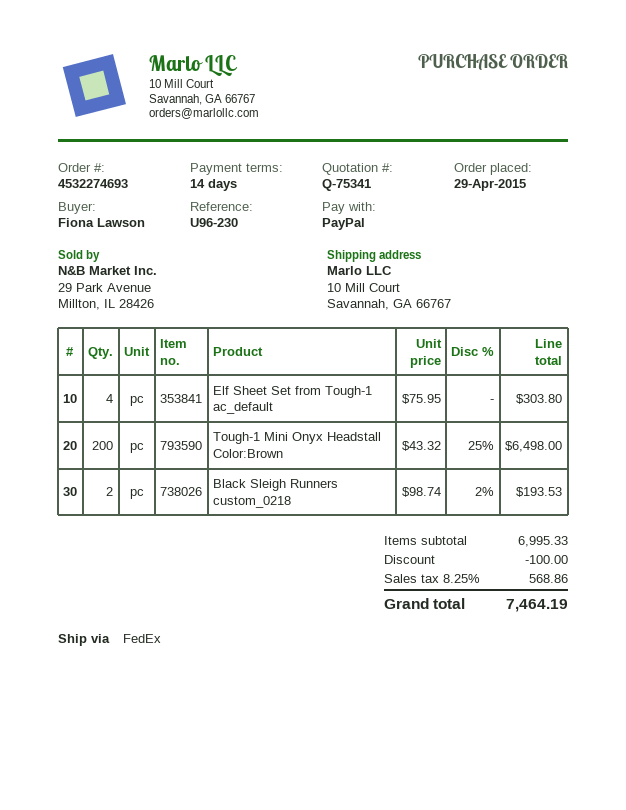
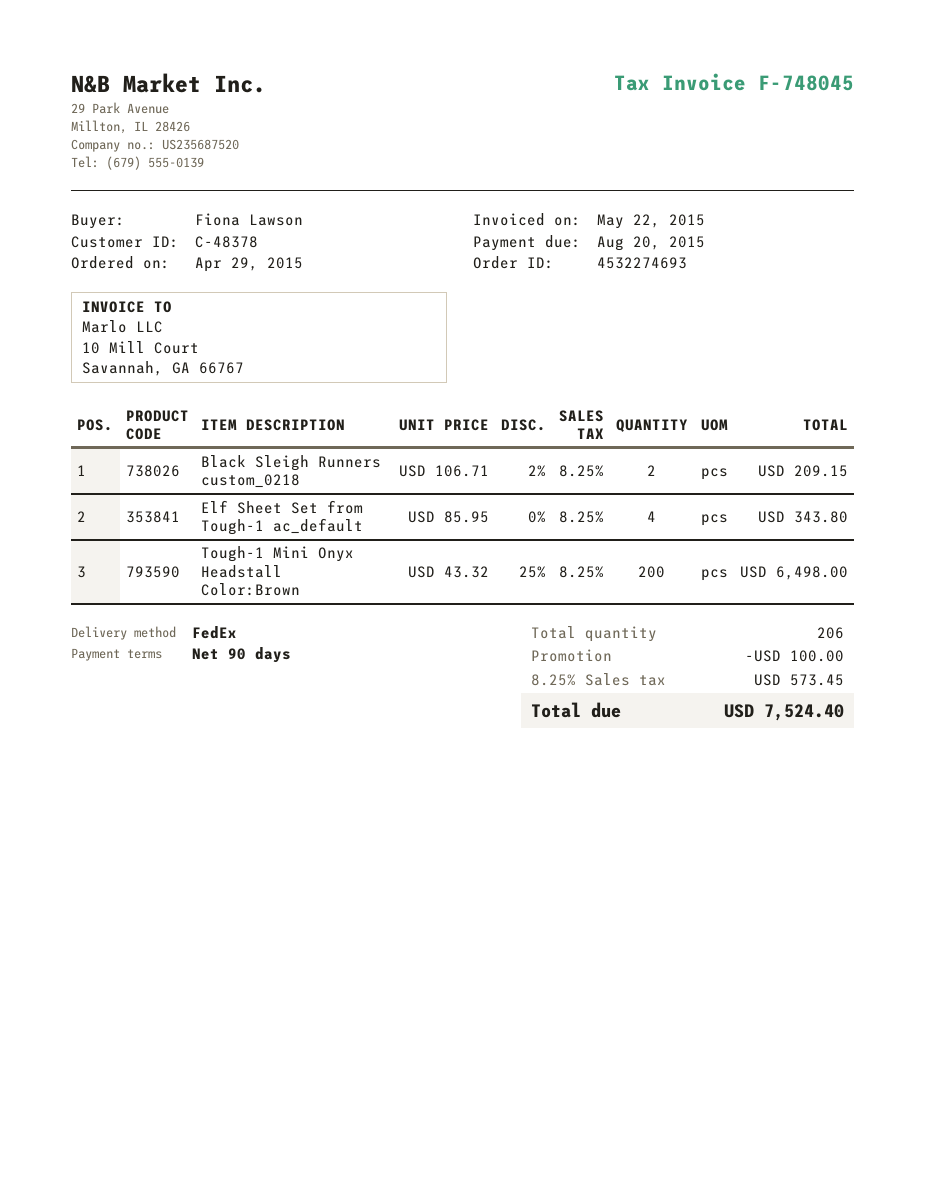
payment terms: 14 days -> 90 days
Elf Sheet Set from Tough-1 ac_default: 4 x 75.95 = 303.80 -> 4 x 85.95 = 343.80
Black Sleigh Runners custom_0218: 2 x 98.74 - 2% = 193.53 -> 2 x 106.71 - 2% = 209.15
tax: 8.25% = 568.86 -> 8.25% = 573.45
total: 7464.19 -> 7524.40

